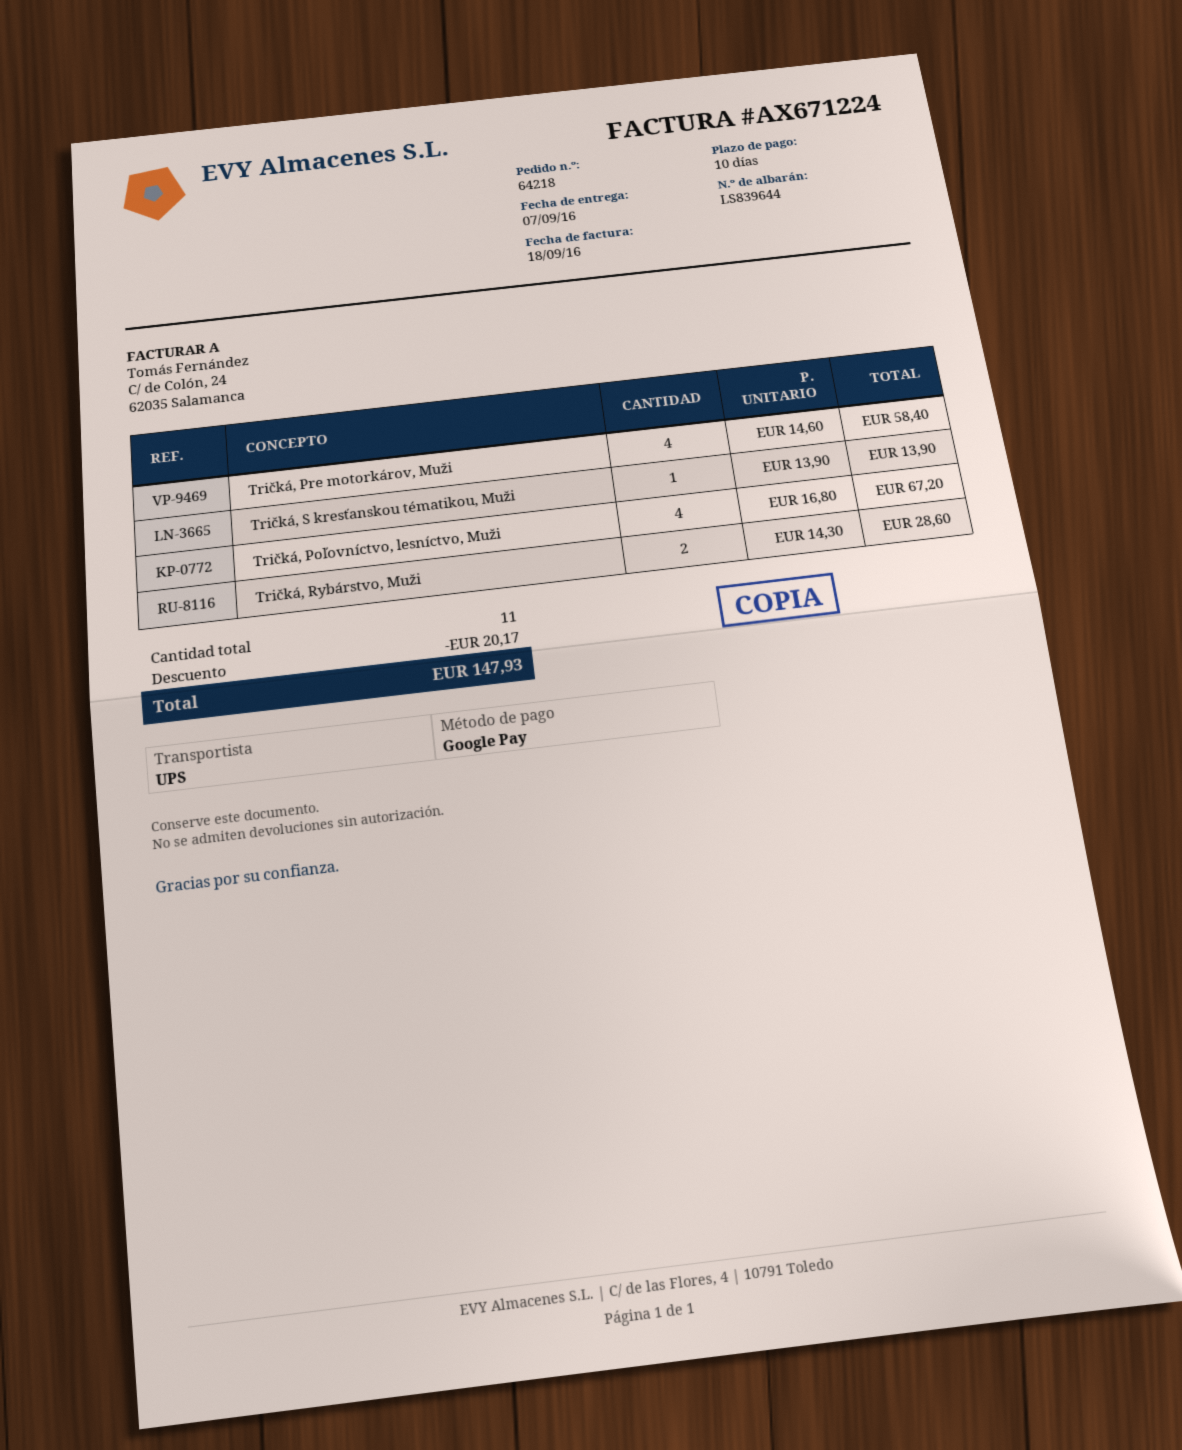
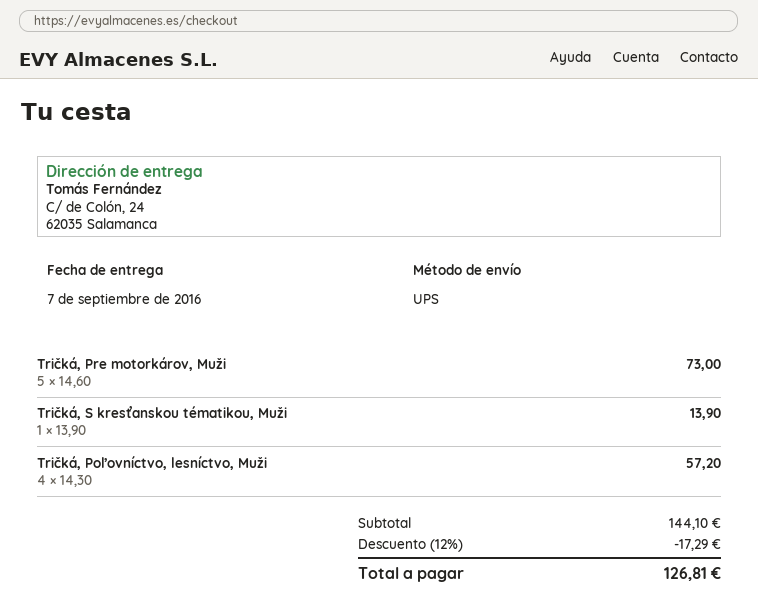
Tričká, Pre motorkárov, Muži: 4 x 14.60 = 58.40 -> 5 x 14.60 = 73.00
Tričká, Poľovníctvo, lesníctvo, Muži: 4 x 16.80 = 67.20 -> 4 x 14.30 = 57.20
Tričká, Rybárstvo, Muži: 2 x 14.30 = 28.60 -> none
discount: 20.17 -> 17.29
total: 147.93 -> 126.81

